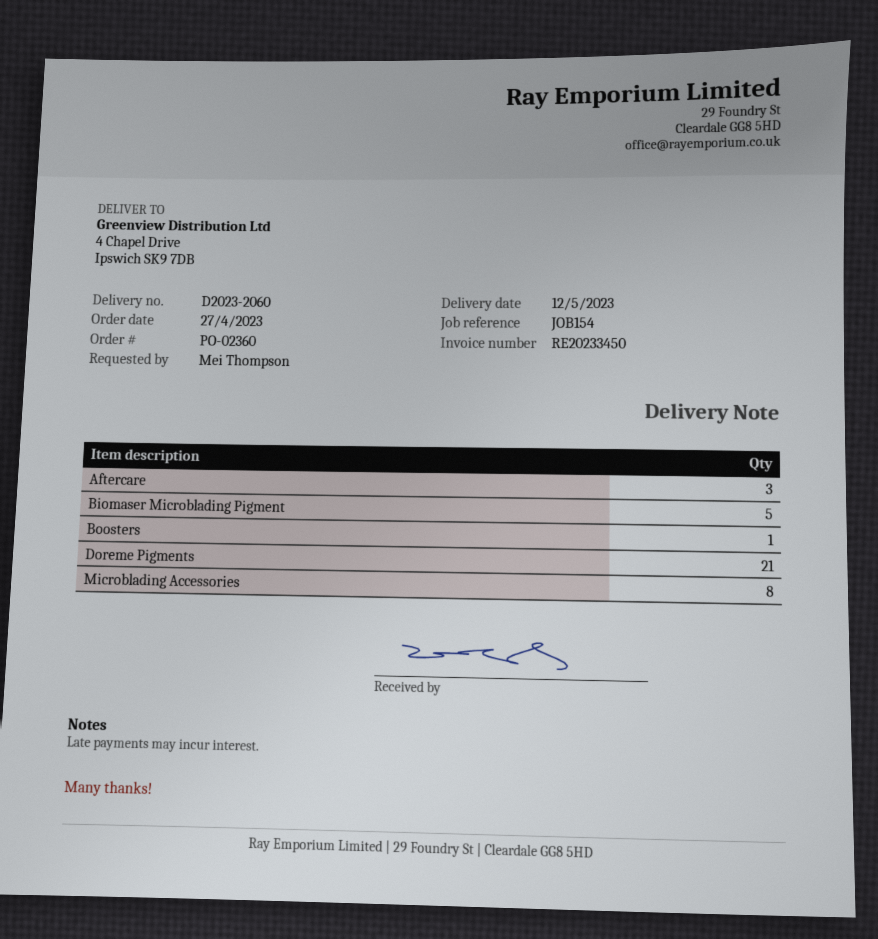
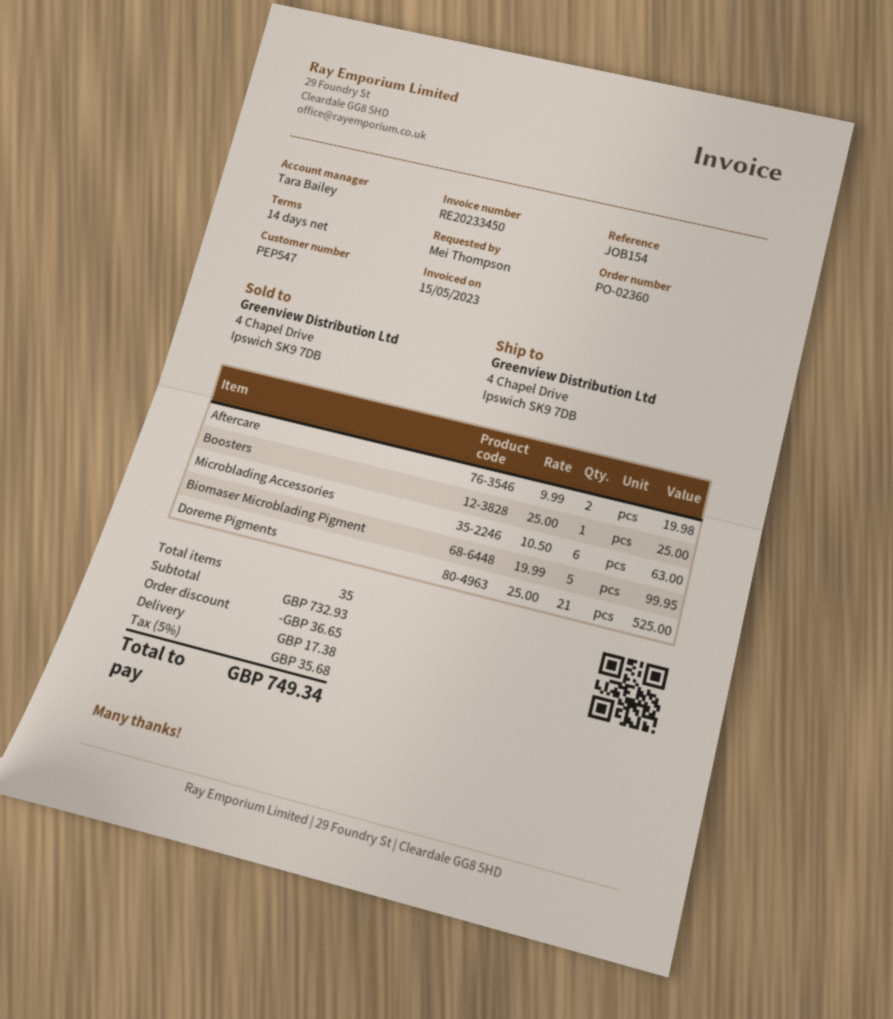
Aftercare: 3 -> 2
Microblading Accessories: 8 -> 6

